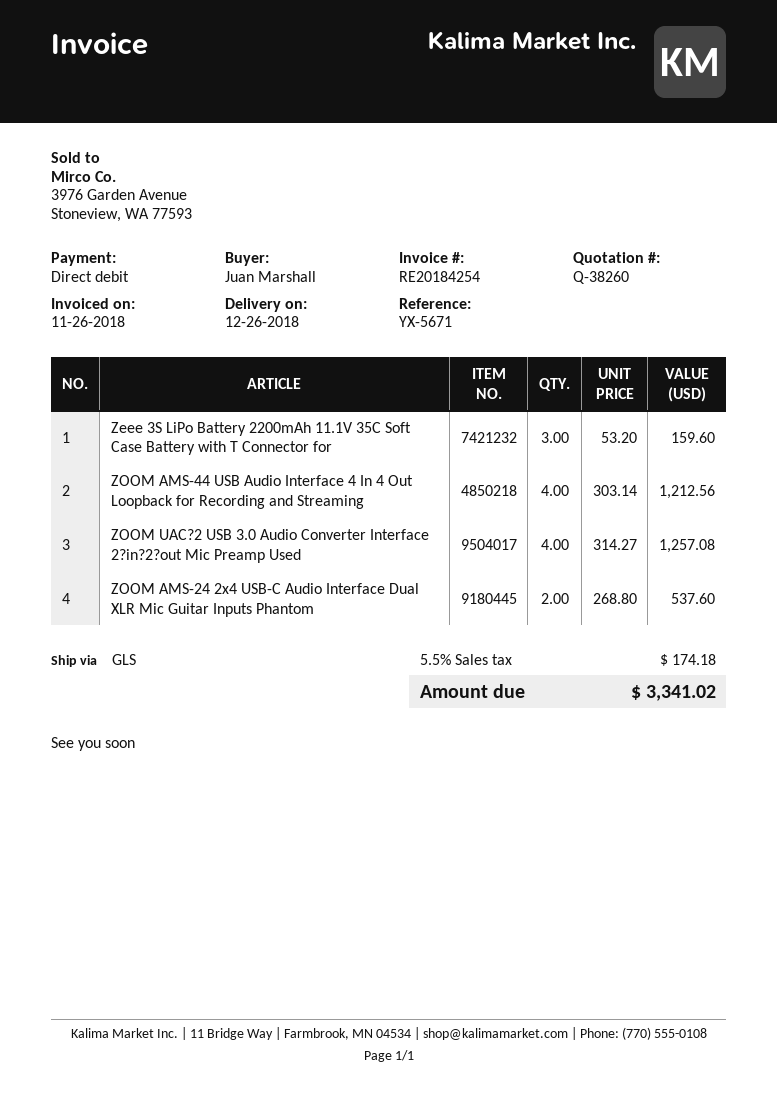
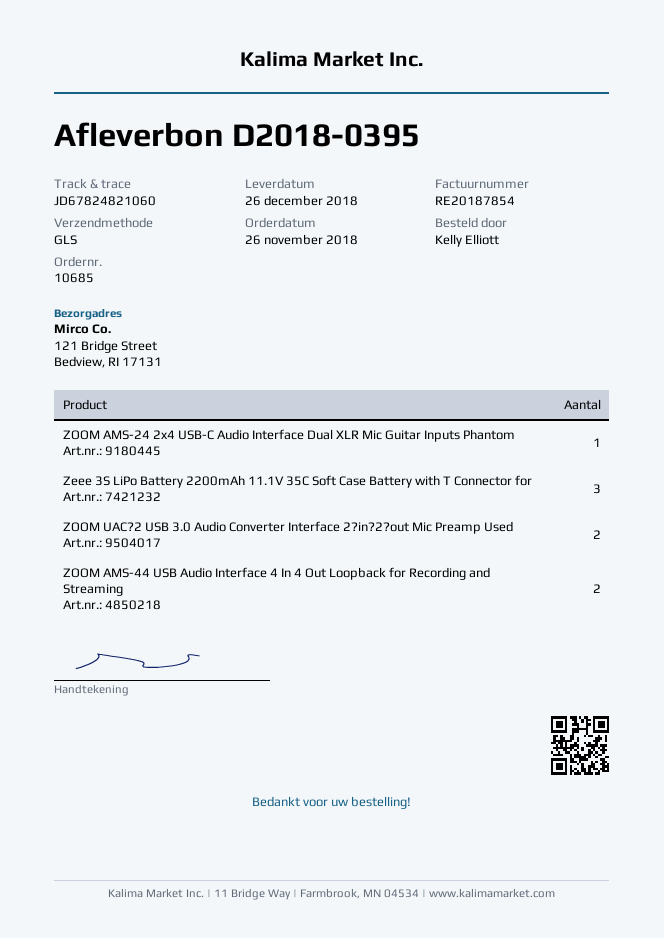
invoice number: RE20184254 -> RE20187854
ordered by: Juan Marshall -> Kelly Elliott
ZOOM AMS-44 USB Audio Interface 4 In 4 Out Loopback for Recording and Streaming: 4 -> 2
ZOOM UAC?2 USB 3.0 Audio Converter Interface 2?in?2?out Mic Preamp Used: 4 -> 2
ZOOM AMS-24 2x4 USB-C Audio Interface Dual XLR Mic Guitar Inputs Phantom: 2 -> 1

